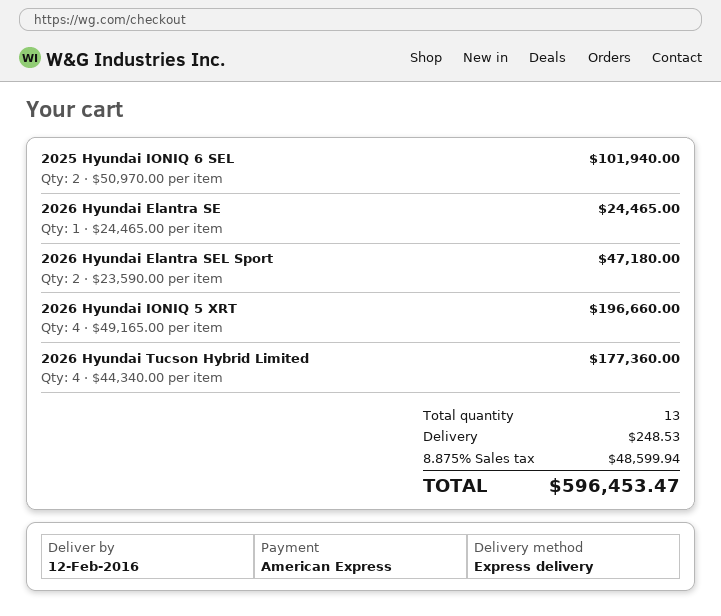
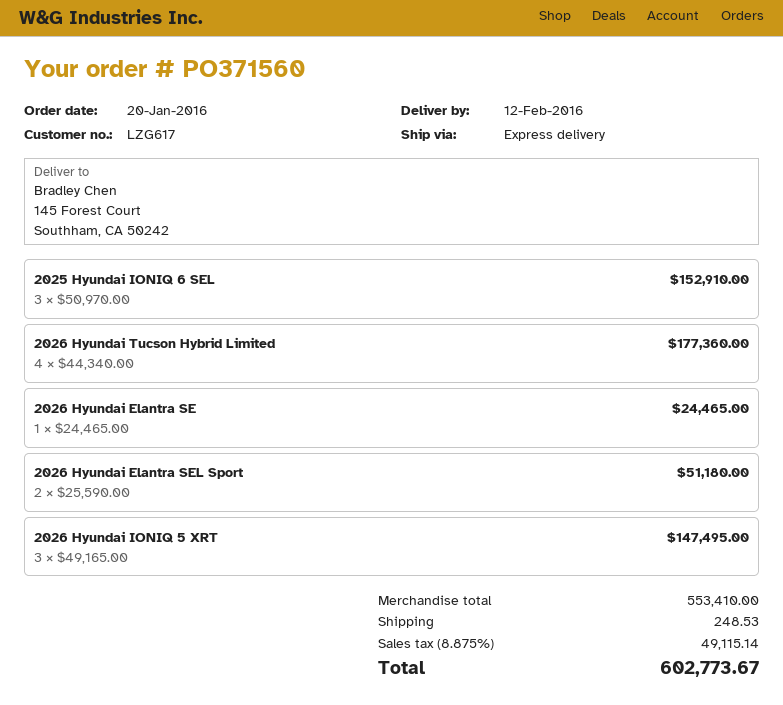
2025 Hyundai IONIQ 6 SEL: 2 x 50970.00 = 101940.00 -> 3 x 50970.00 = 152910.00
2026 Hyundai Elantra SEL Sport: 2 x 23590.00 = 47180.00 -> 2 x 25590.00 = 51180.00
2026 Hyundai IONIQ 5 XRT: 4 x 49165.00 = 196660.00 -> 3 x 49165.00 = 147495.00
tax: 8.875% = 48599.94 -> 8.875% = 49115.14
total: 596453.47 -> 602773.67

